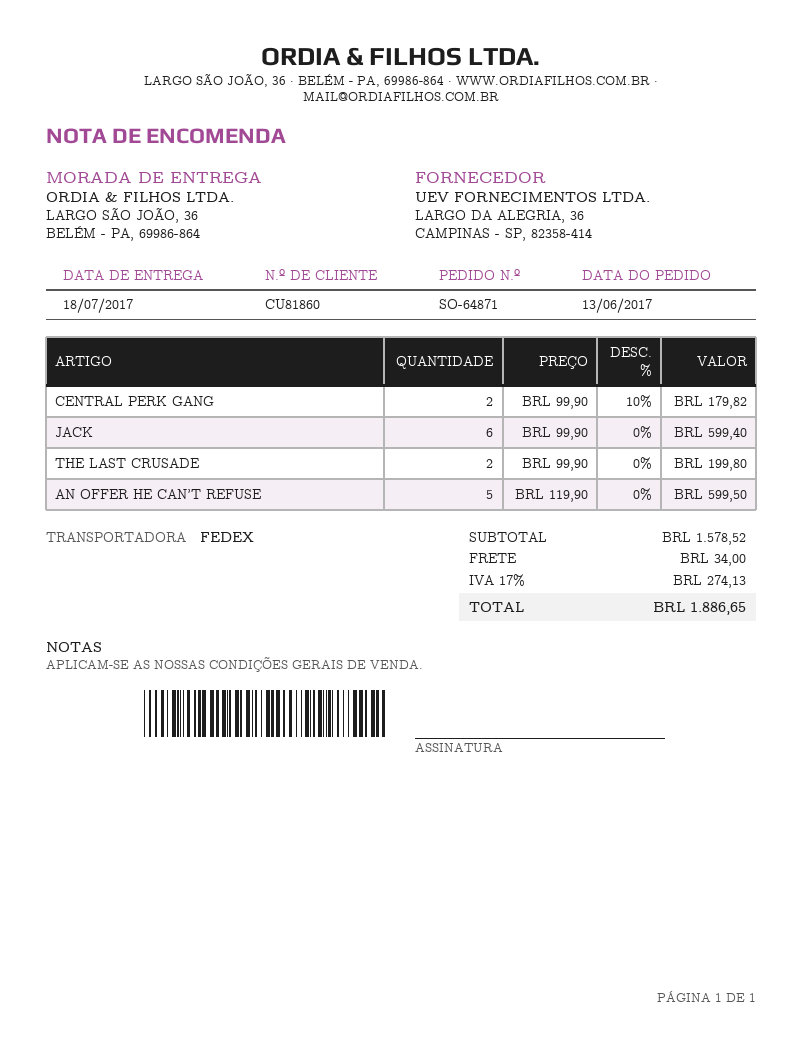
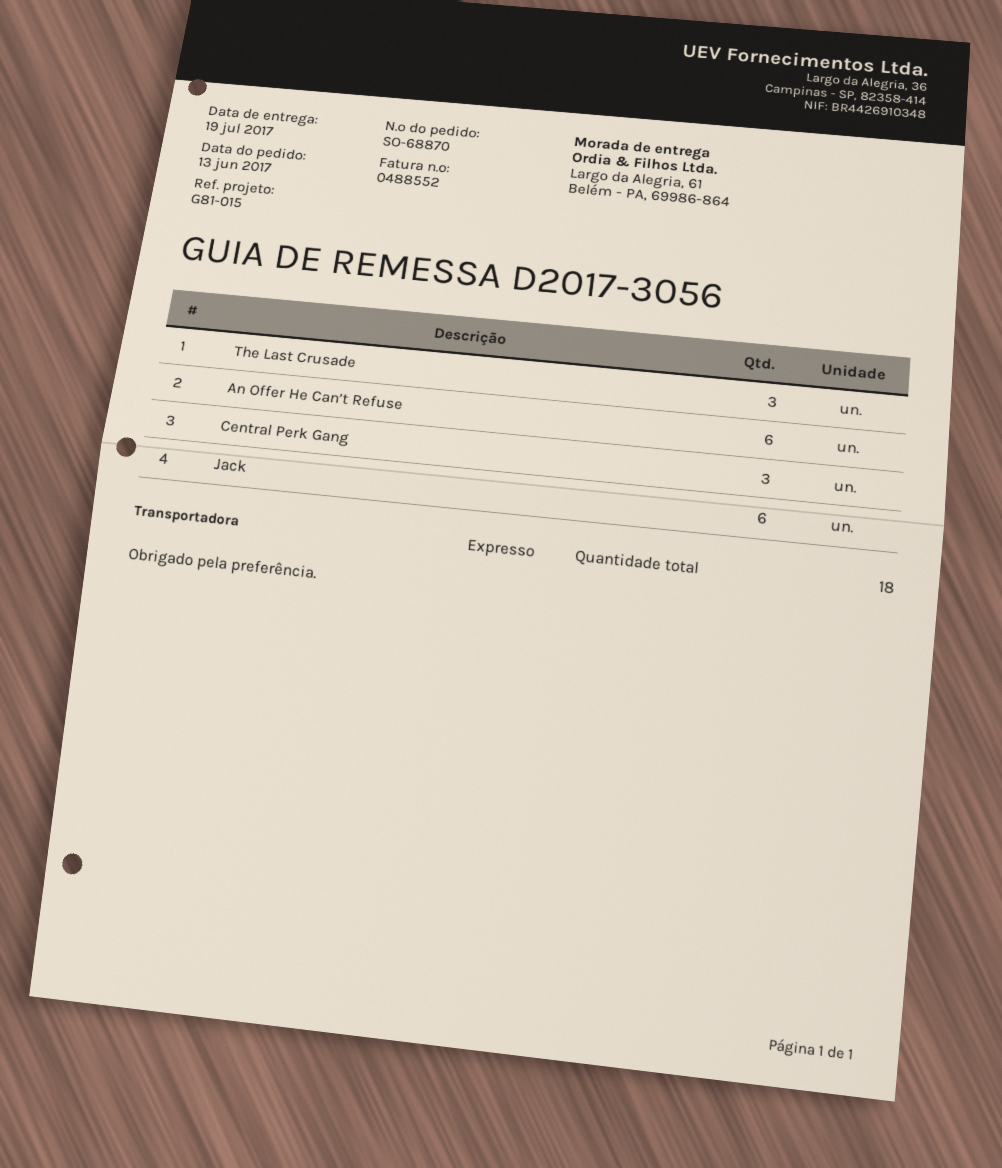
order number: SO-64871 -> SO-68870
delivery date: 2017-07-18 -> 2017-07-19
shipping method: FedEx -> express
ship to: LARGO SÃO JOÃO, 36, BELÉM - PA, 69986-864 -> Largo da Alegria, 61, Belém - PA, 69986-864
CENTRAL PERK GANG: 2 -> 3
THE LAST CRUSADE: 2 -> 3
AN OFFER HE CAN’T REFUSE: 5 -> 6

